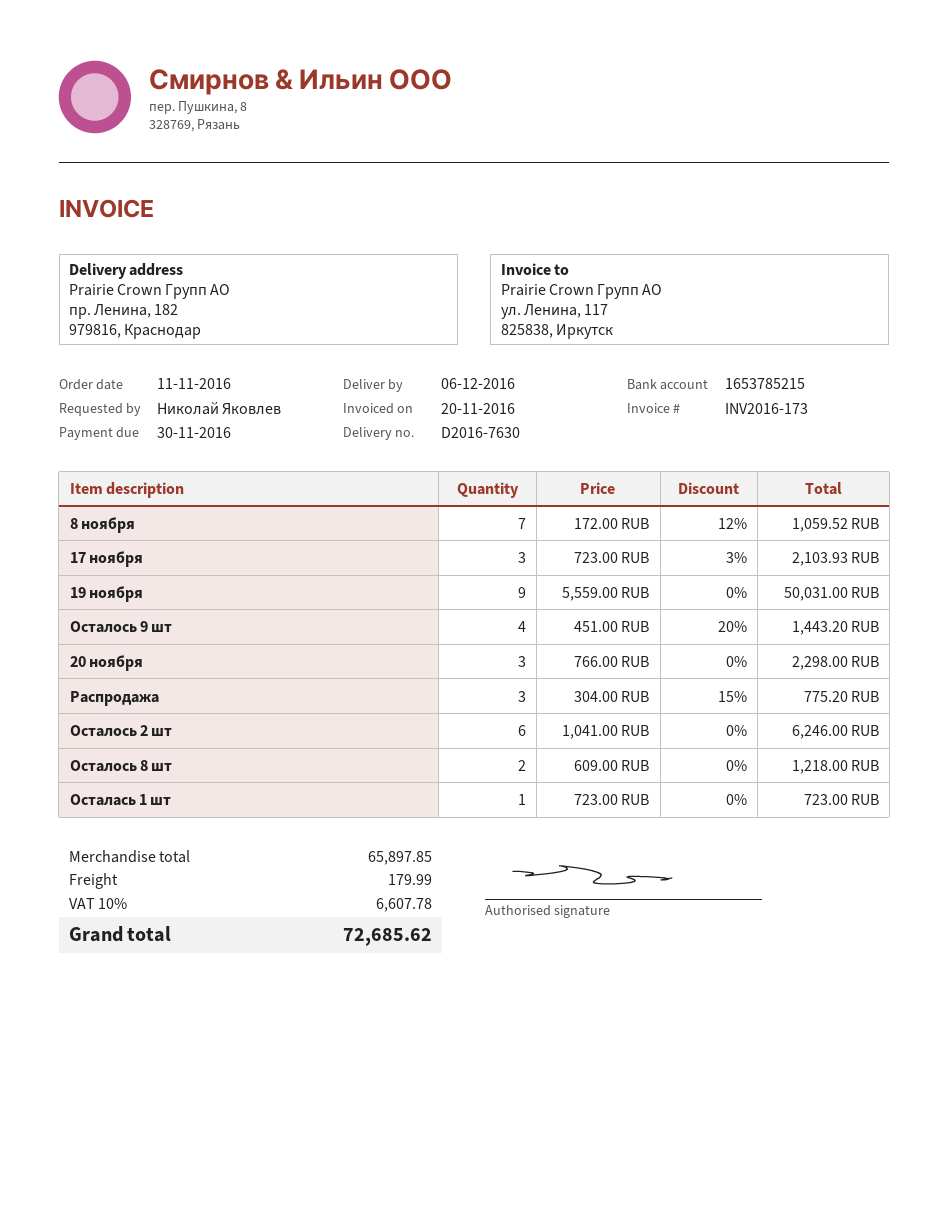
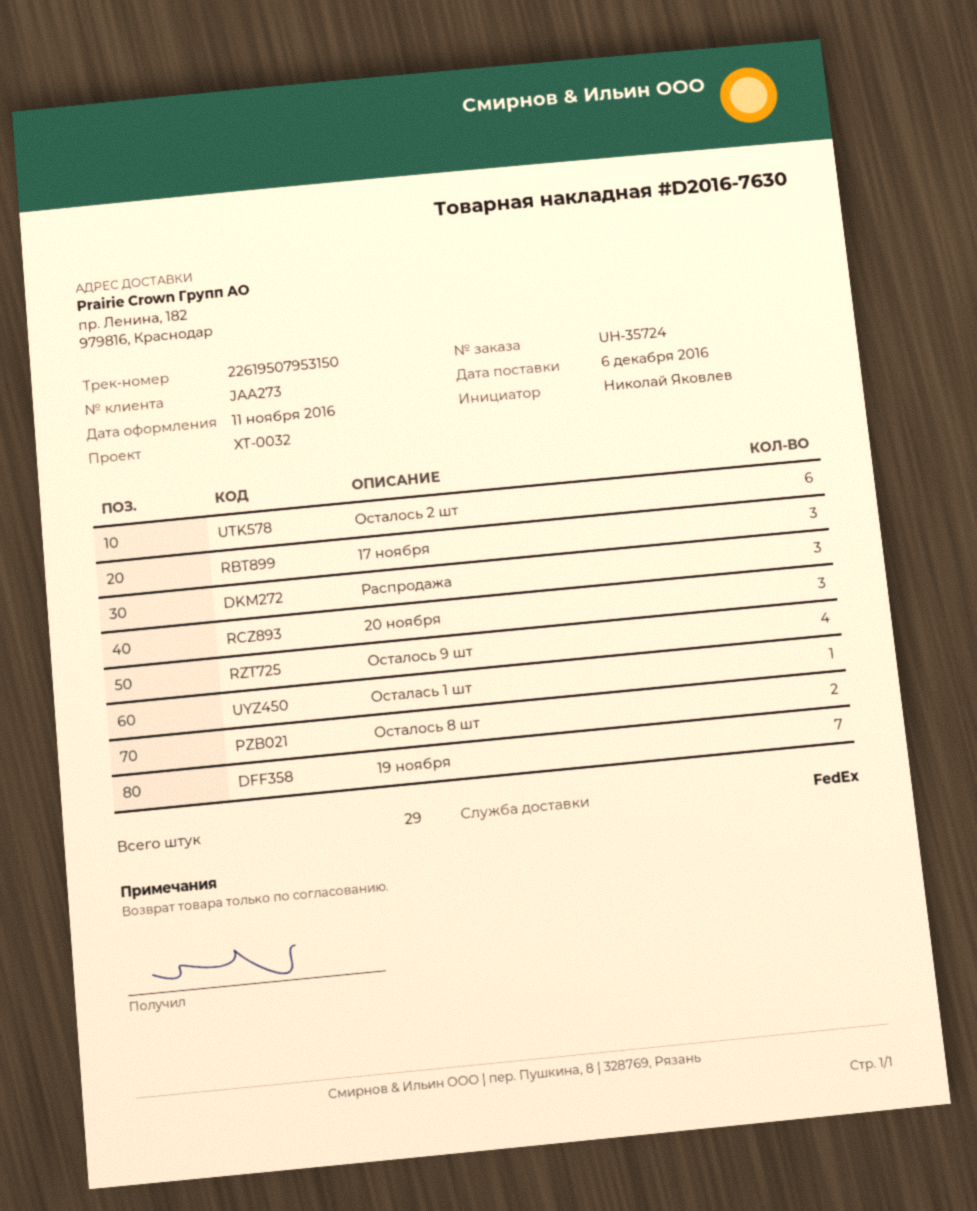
8 ноября: 7 -> none
19 ноября: 9 -> 7

